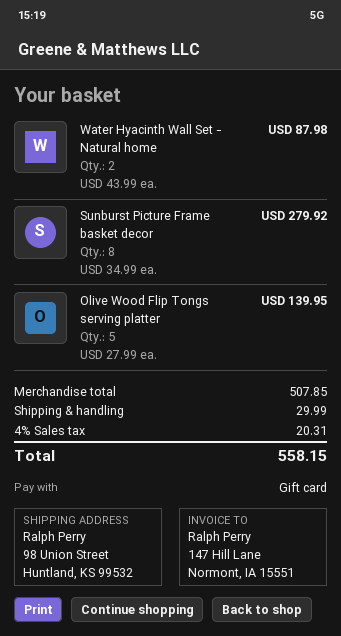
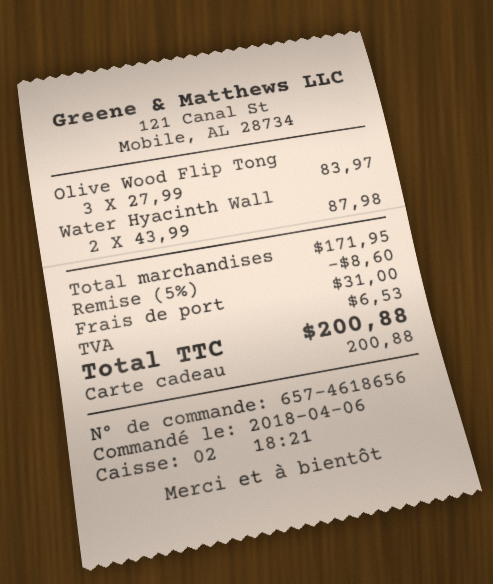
Sunburst Picture Frame basket decor: 8 x 34.99 = 279.92 -> none
Olive Wood Flip Tongs serving platter: 5 x 27.99 = 139.95 -> 3 x 27.99 = 83.97
subtotal: 507.85 -> 171.95
discount: none -> 5% = 8.60
shipping: 29.99 -> 31.00
tax: 20.31 -> 6.53
total: 558.15 -> 200.88

